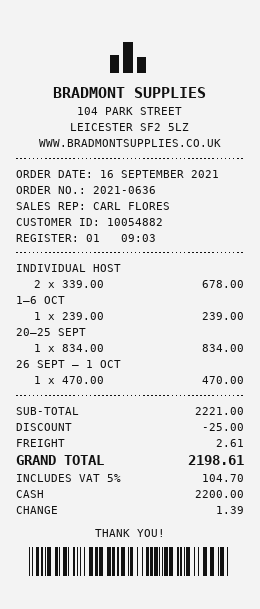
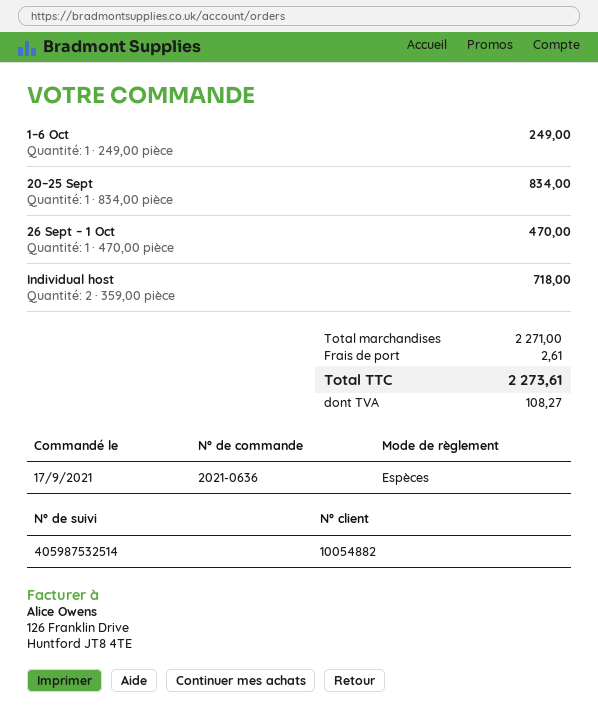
order date: 2021-09-16 -> 2021-09-17
INDIVIDUAL HOST: 2 x 339.00 = 678.00 -> 2 x 359.00 = 718.00
1–6 OCT: 1 x 239.00 = 239.00 -> 1 x 249.00 = 249.00
subtotal: 2221.00 -> 2271.00
discount: 25.00 -> none
tax: 104.70 -> 108.27
total: 2198.61 -> 2273.61

